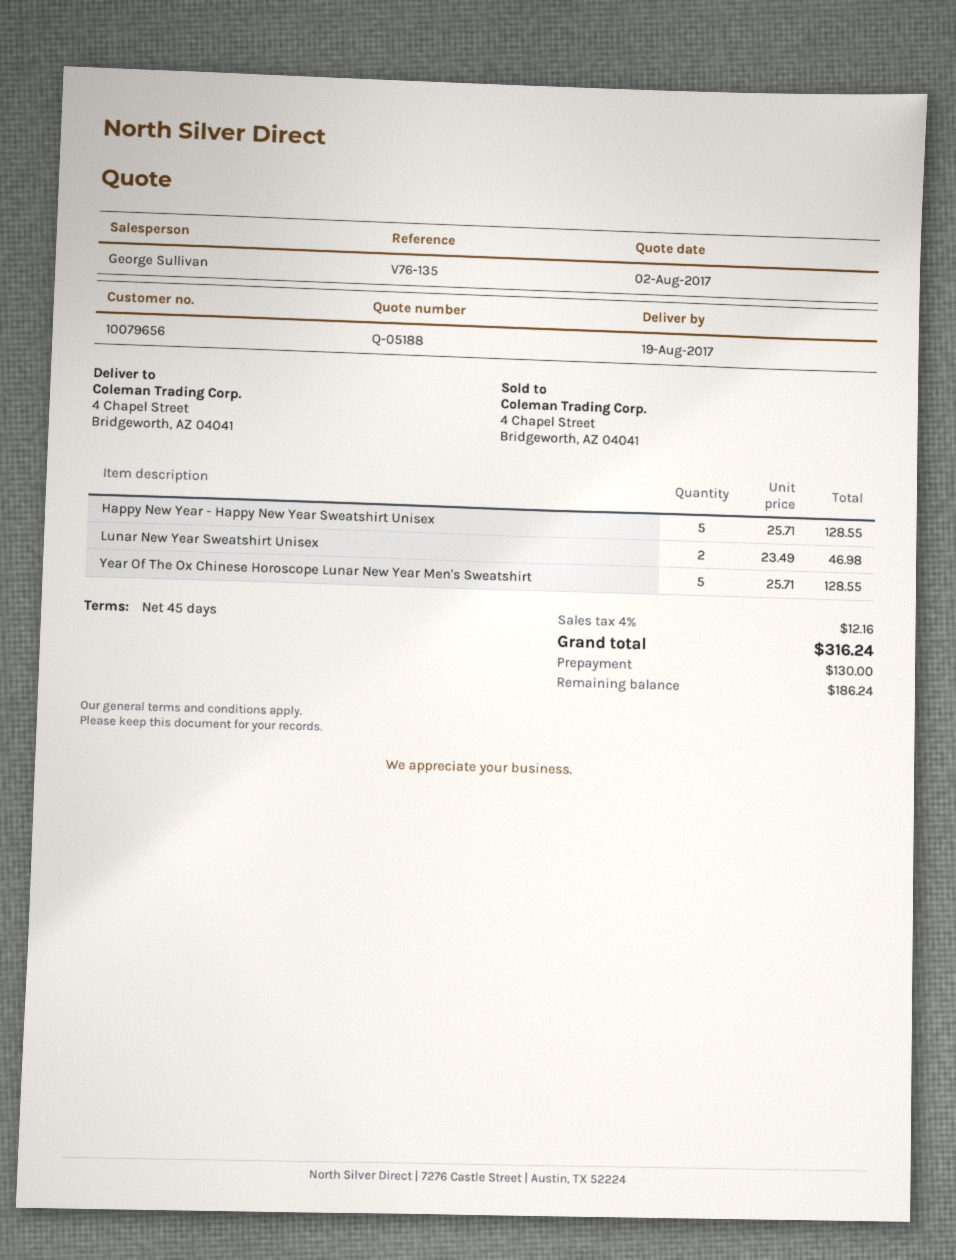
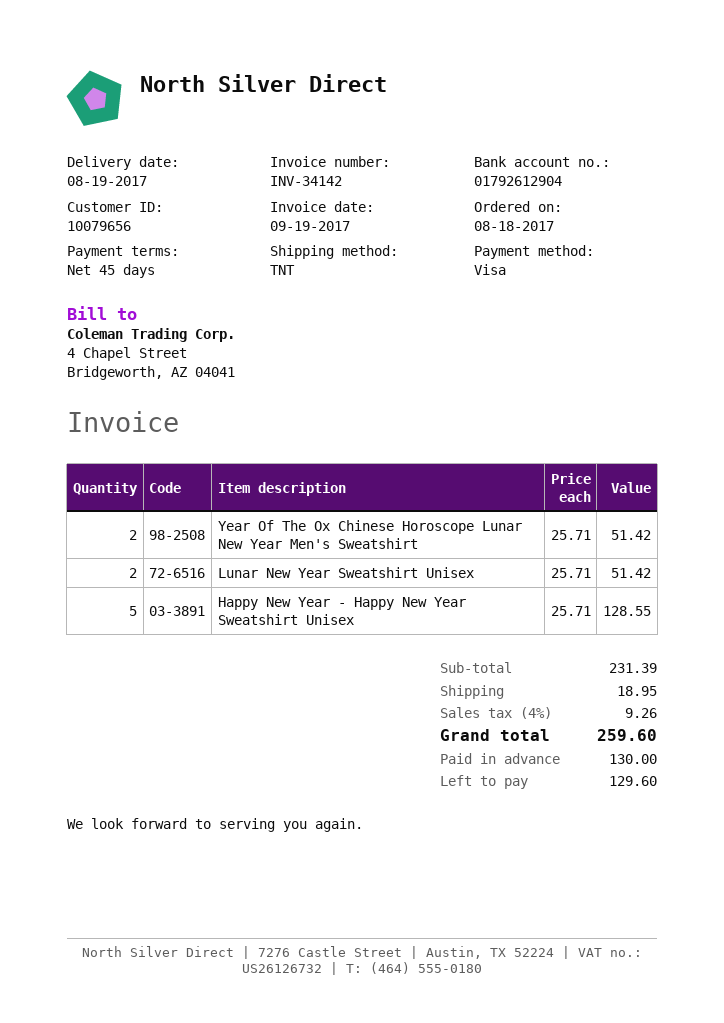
Lunar New Year Sweatshirt Unisex: 2 x 23.49 = 46.98 -> 2 x 25.71 = 51.42
Year Of The Ox Chinese Horoscope Lunar New Year Men's Sweatshirt: 5 x 25.71 = 128.55 -> 2 x 25.71 = 51.42
shipping: none -> 18.95
tax: 4% = 12.16 -> 4% = 9.26
total: 316.24 -> 259.60
balance: 186.24 -> 129.60

